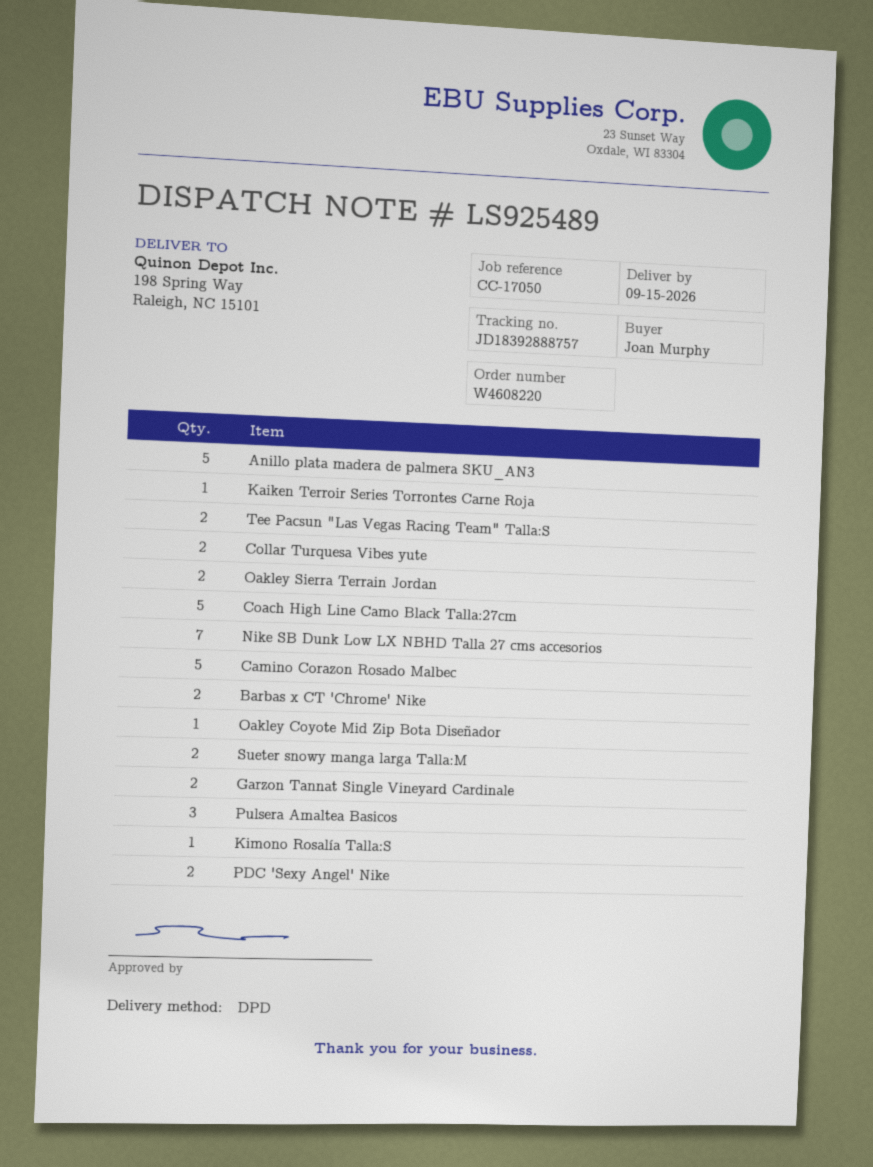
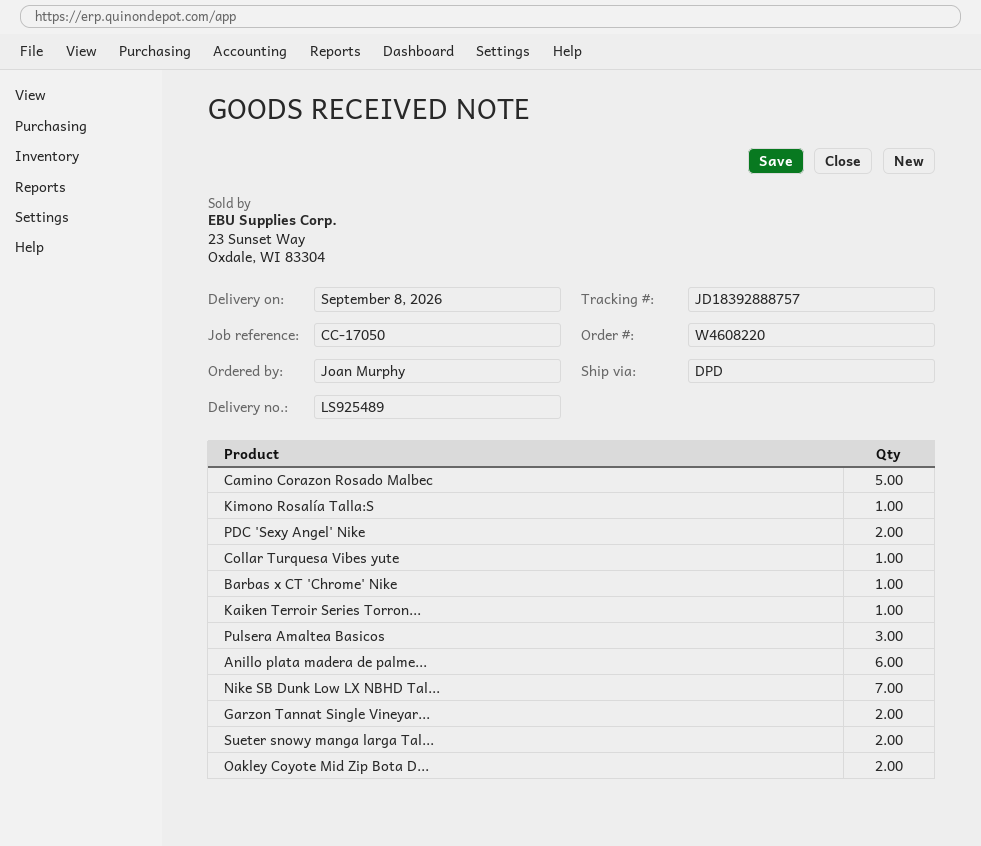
delivery date: 2026-09-15 -> 2026-09-08
Anillo plata madera de palmera SKU_AN3: 5 -> 6
Tee Pacsun "Las Vegas Racing Team" Talla:S: 2 -> none
Collar Turquesa Vibes yute: 2 -> 1
Oakley Sierra Terrain Jordan: 2 -> none
Coach High Line Camo Black Talla:27cm: 5 -> none
Barbas x CT 'Chrome' Nike: 2 -> 1
Oakley Coyote Mid Zip Bota Diseñador: 1 -> 2

